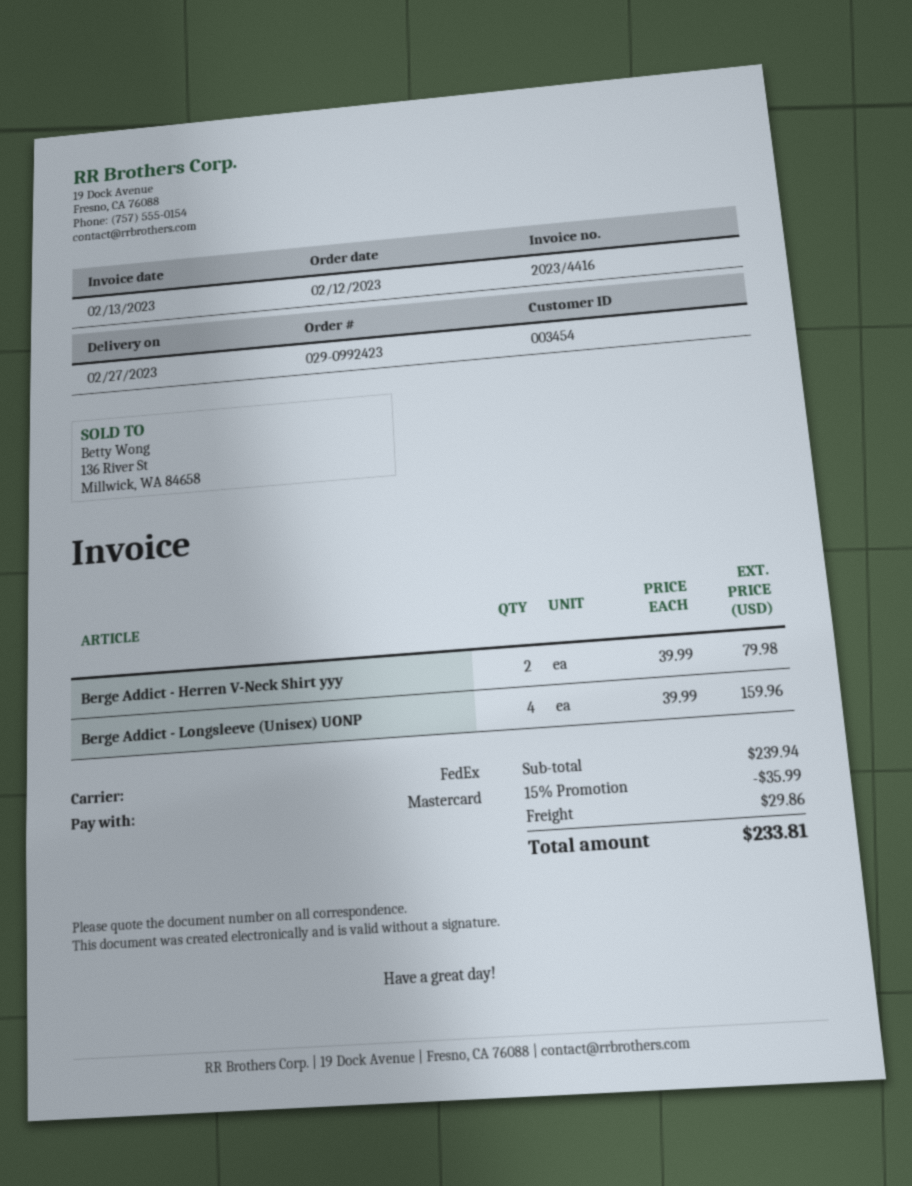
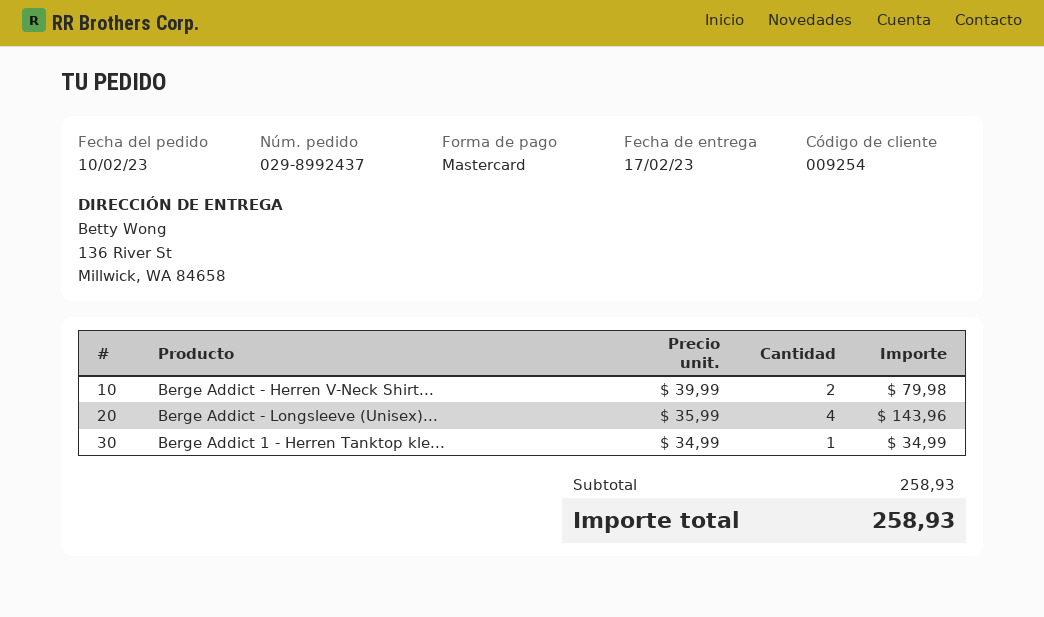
order number: 029-0992423 -> 029-8992437
order date: 2023-02-12 -> 2023-02-10
delivery date: 2023-02-27 -> 2023-02-17
customer number: 003454 -> 009254
Berge Addict - Longsleeve (Unisex) UONP: 4 x 39.99 = 159.96 -> 4 x 35.99 = 143.96
Berge Addict 1 - Herren Tanktop kle...: none -> 1 x 34.99 = 34.99
subtotal: 239.94 -> 258.93
discount: 15% = 35.99 -> none
shipping: 29.86 -> none
total: 233.81 -> 258.93

